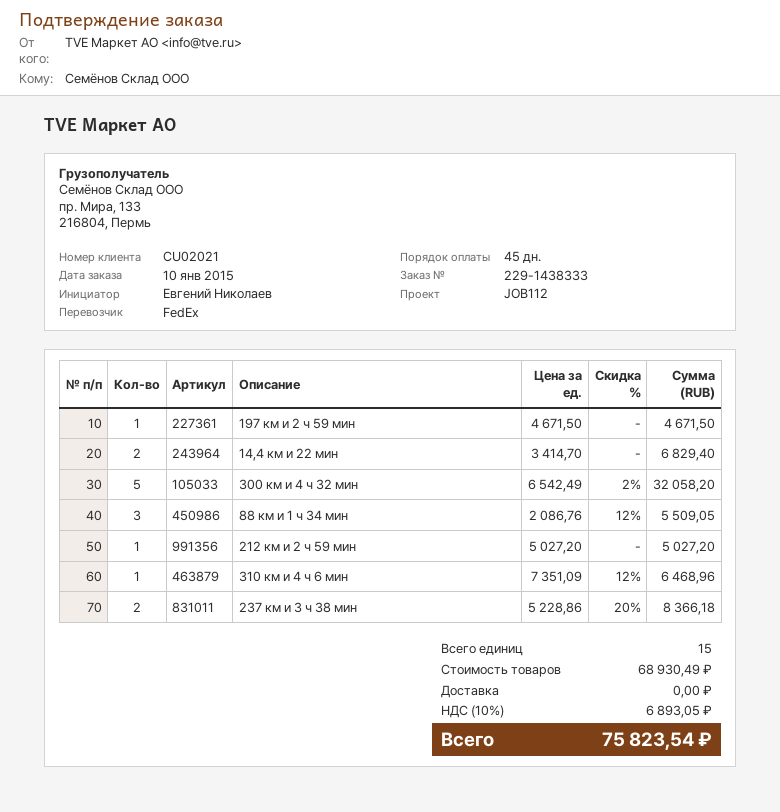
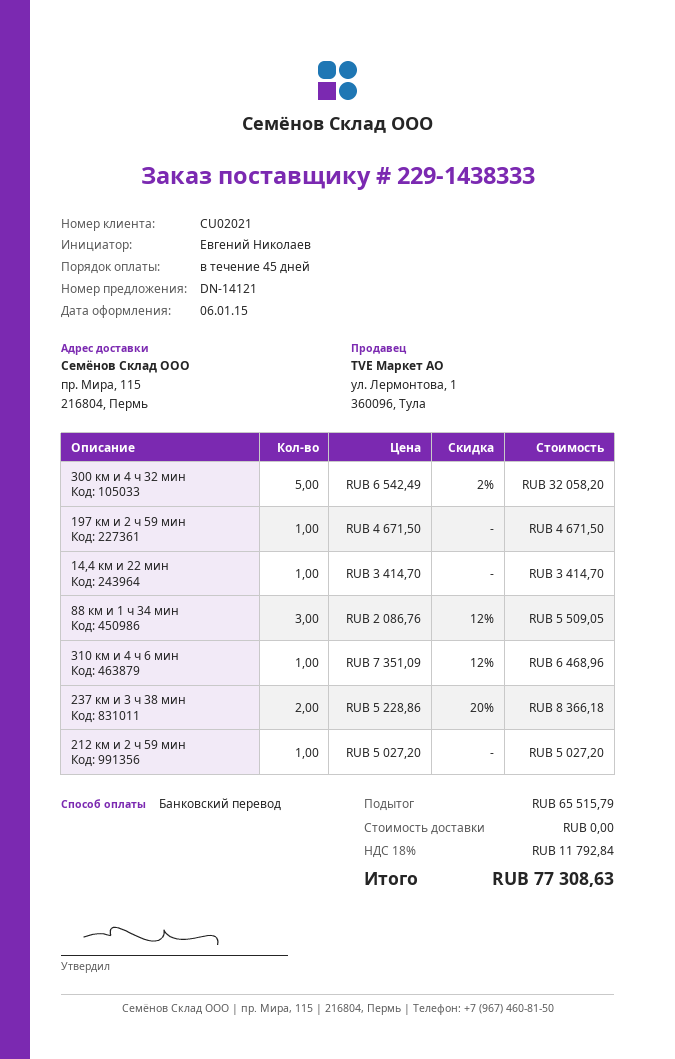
order date: 2015-01-10 -> 2015-01-06
ship to: пр. Мира, 133, 216804, Пермь -> пр. Мира, 115, 216804, Пермь
14,4 км и 22 мин: 2 x 3414.70 = 6829.40 -> 1 x 3414.70 = 3414.70
subtotal: 68930.49 -> 65515.79
tax: 10% = 6893.05 -> 18% = 11792.84
total: 75823.54 -> 77308.63

